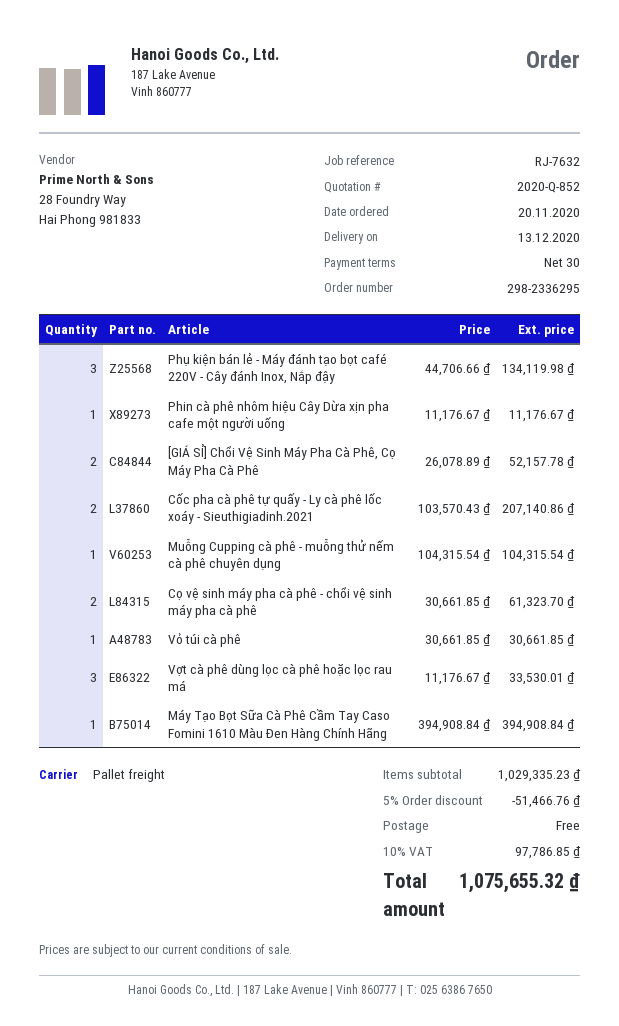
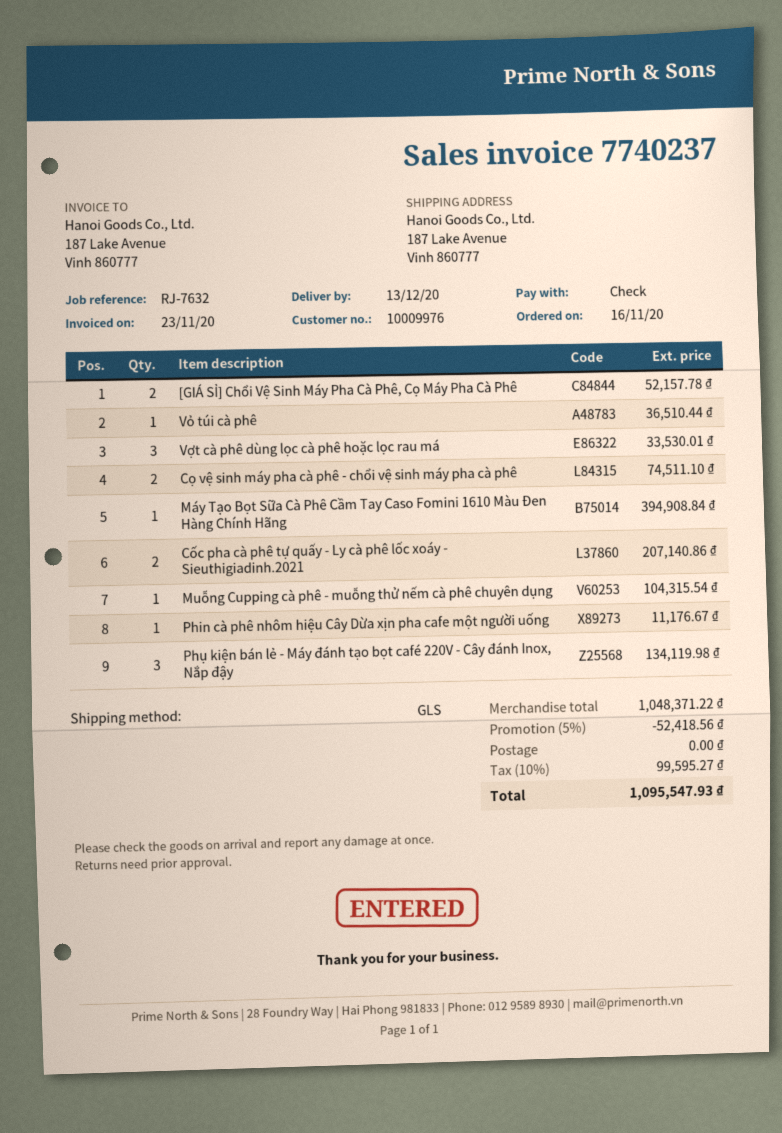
order date: 2020-11-20 -> 2020-11-16
shipping method: pallet freight -> GLS
Cọ vệ sinh máy pha cà phê - chổi vệ sinh máy pha cà phê: 2 for 61323.70 -> 2 for 74511.10
Vỏ túi cà phê: 1 for 30661.85 -> 1 for 36510.44
subtotal: 1029335.23 -> 1048371.22
discount: 5% = 51466.76 -> 5% = 52418.56
tax: 10% = 97786.85 -> 10% = 99595.27
total: 1075655.32 -> 1095547.93

